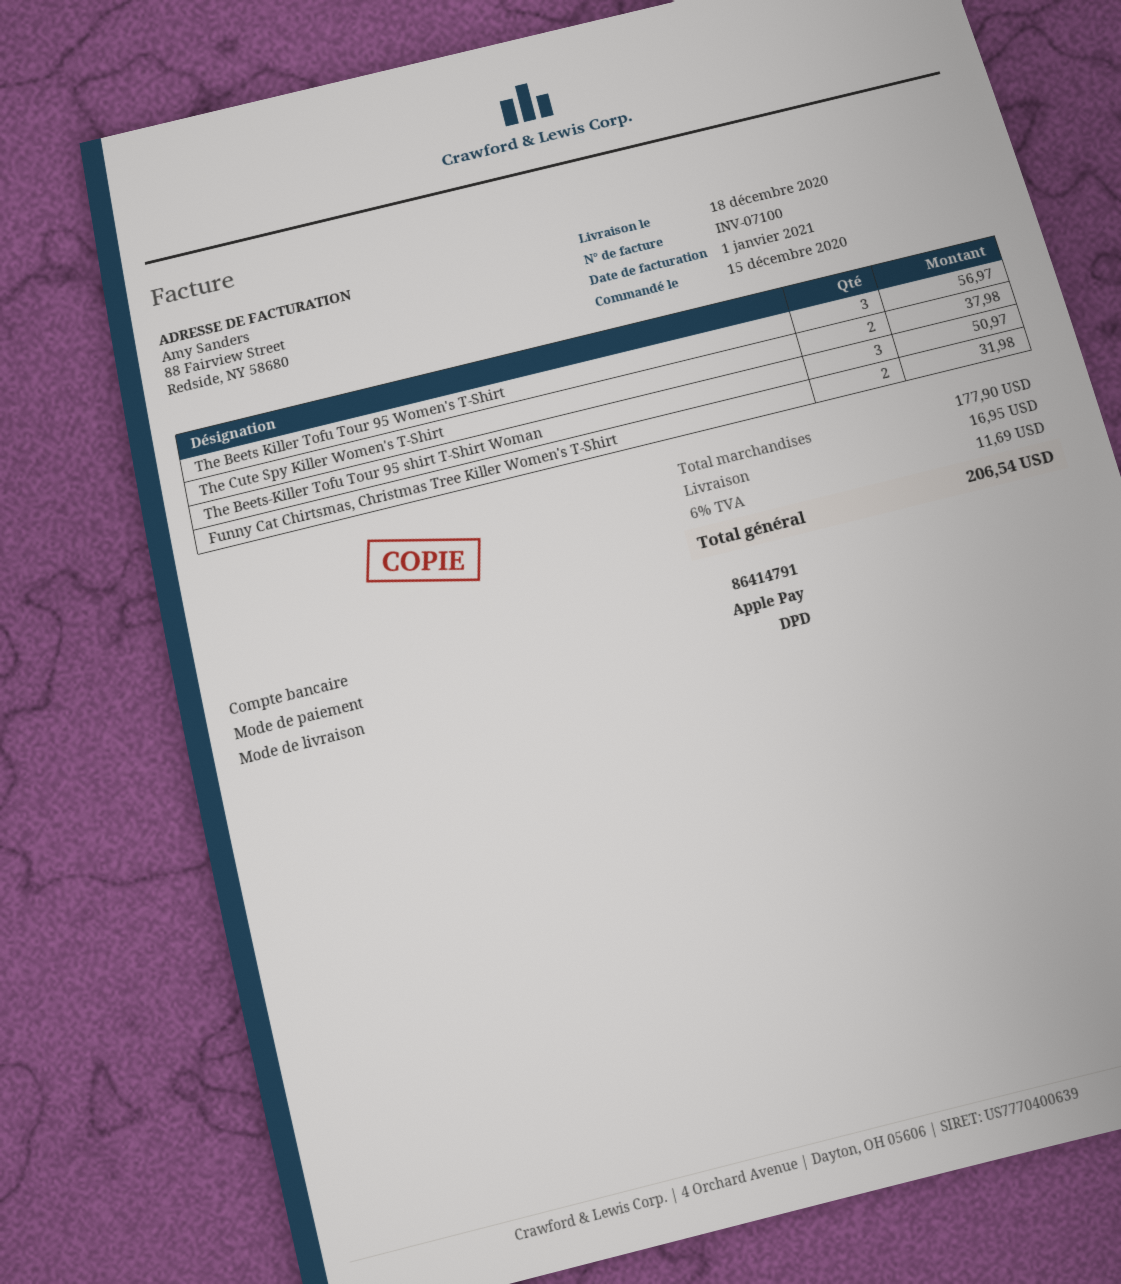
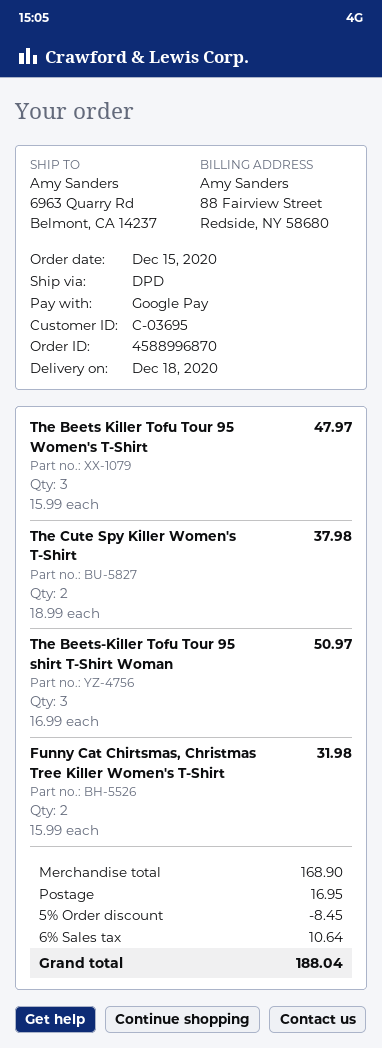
payment method: Apple Pay -> Google Pay
The Beets Killer Tofu Tour 95 Women's T-Shirt: 3 for 56.97 -> 3 for 47.97
subtotal: 177.90 -> 168.90
discount: none -> 5% = 8.45
tax: 6% = 11.69 -> 6% = 10.64
total: 206.54 -> 188.04

